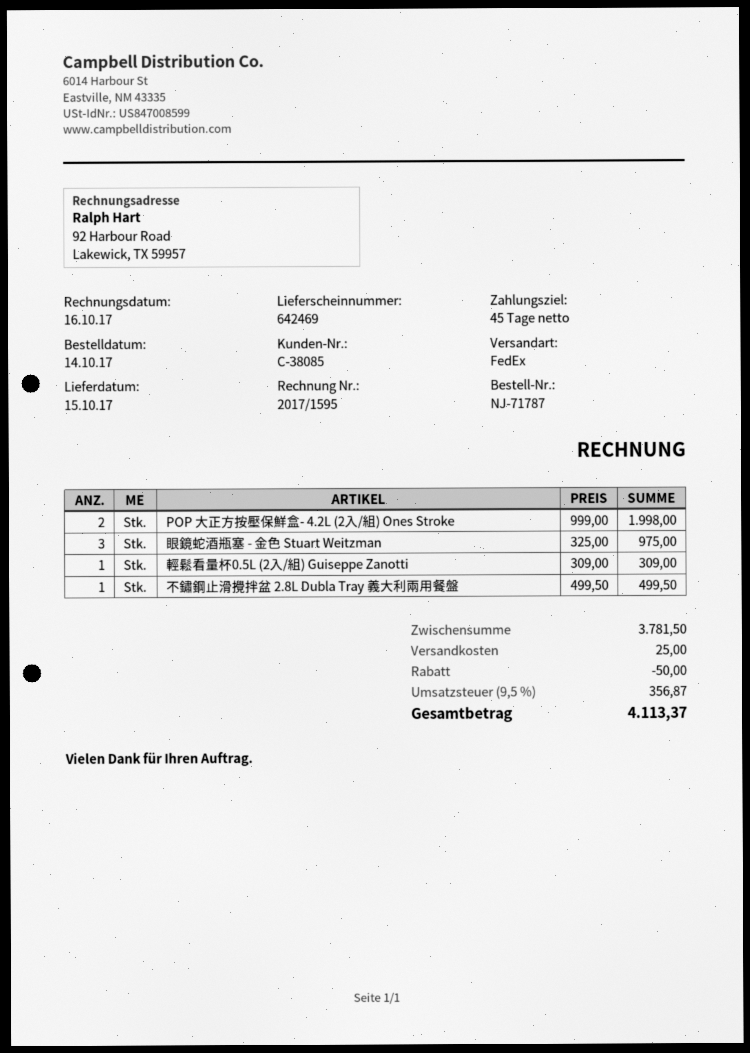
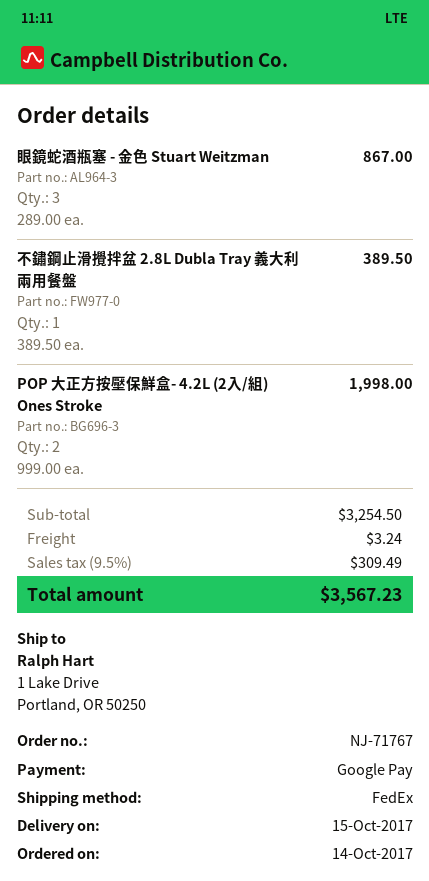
order number: NJ-71787 -> NJ-71767
眼鏡蛇酒瓶塞 - 金色 Stuart Weitzman: 3 x 325.00 = 975.00 -> 3 x 289.00 = 867.00
輕鬆看量杯0.5L (2入/組) Guiseppe Zanotti: 1 x 309.00 = 309.00 -> none
不鏽鋼止滑攪拌盆 2.8L Dubla Tray 義大利兩用餐盤: 1 x 499.50 = 499.50 -> 1 x 389.50 = 389.50
subtotal: 3781.50 -> 3254.50
discount: 50.00 -> none
shipping: 25.00 -> 3.24
tax: 9.5% = 356.87 -> 9.5% = 309.49
total: 4113.37 -> 3567.23

